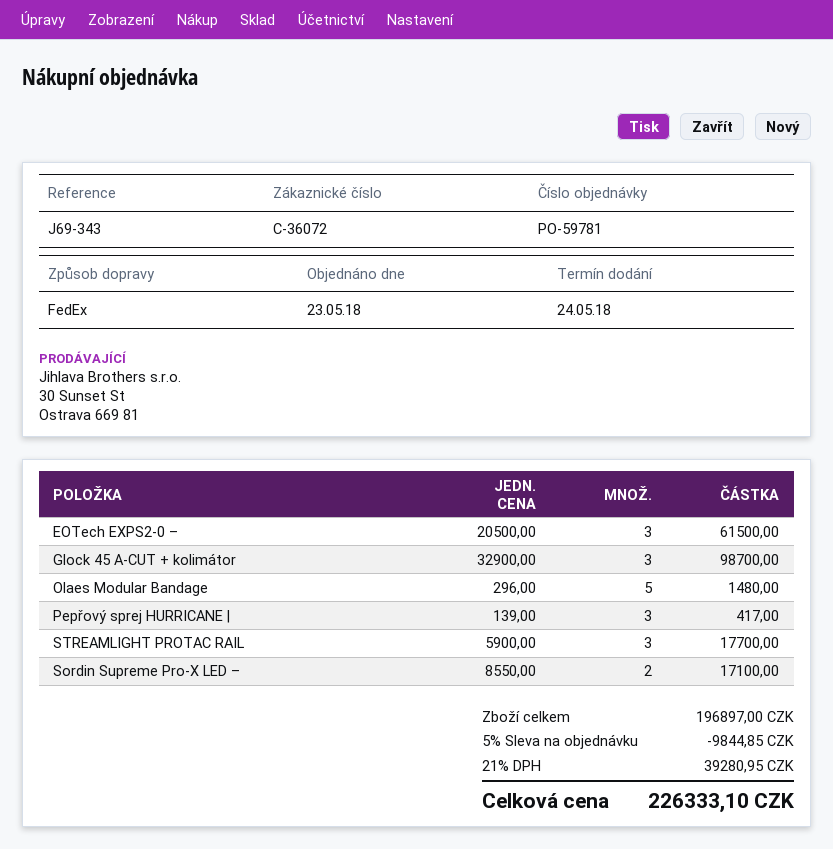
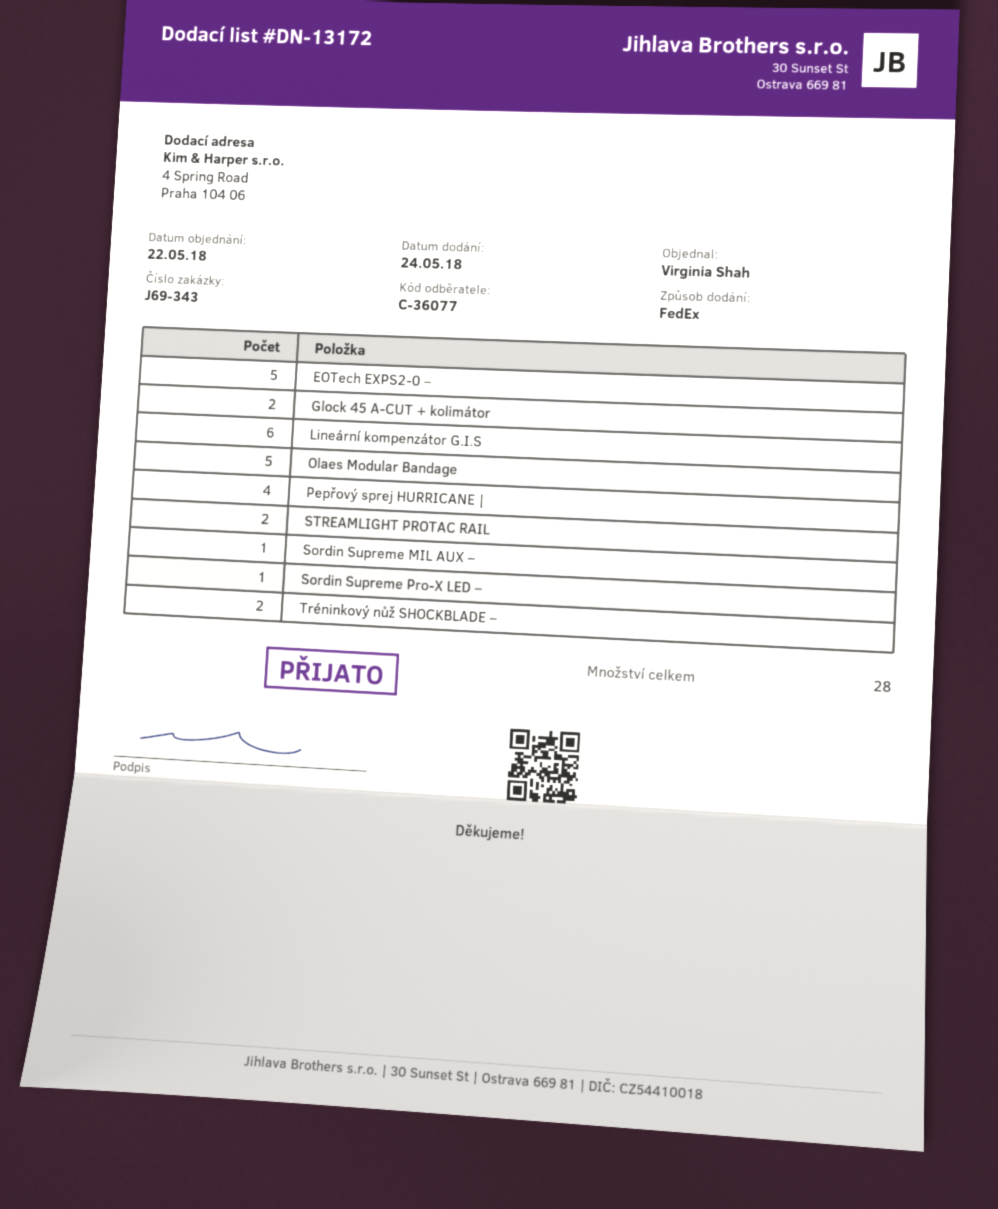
order date: 2018-05-23 -> 2018-05-22
customer number: C-36072 -> C-36077
EOTech EXPS2-0 –: 3 -> 5
Glock 45 A-CUT + kolimátor: 3 -> 2
Pepřový sprej HURRICANE |: 3 -> 4
STREAMLIGHT PROTAC RAIL: 3 -> 2
Sordin Supreme Pro-X LED –: 2 -> 1
Lineární kompenzátor G.I.S: none -> 6
Sordin Supreme MIL AUX –: none -> 1
Tréninkový nůž SHOCKBLADE –: none -> 2

